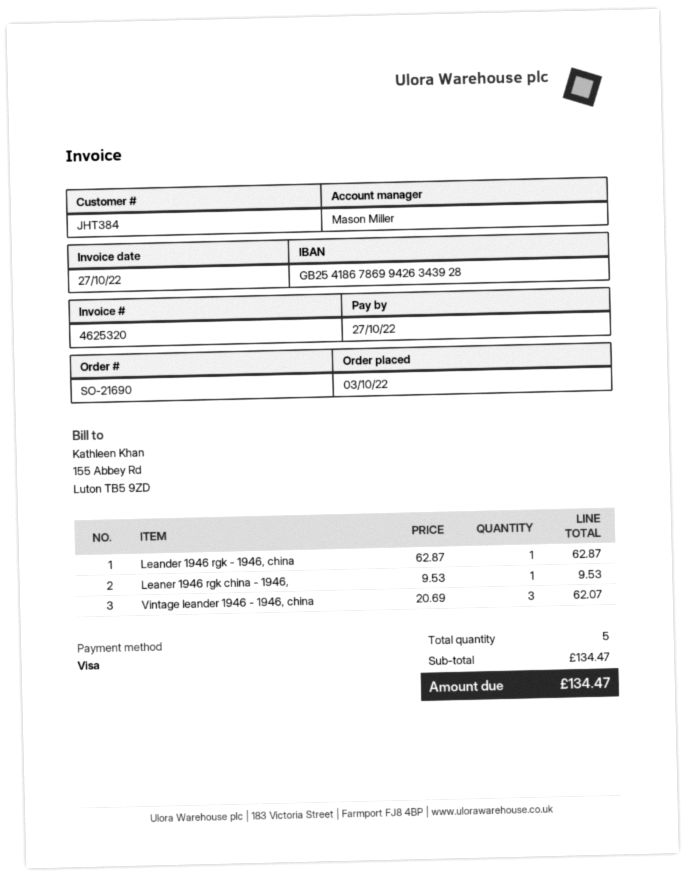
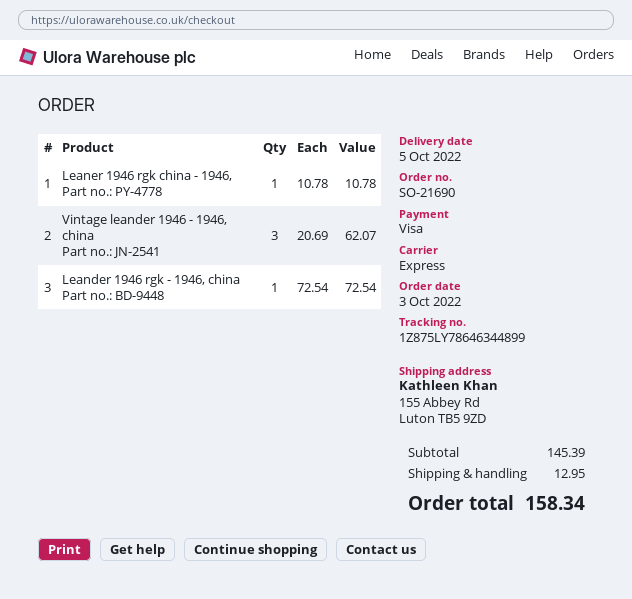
Leander 1946 rgk - 1946, china: 1 x 62.87 = 62.87 -> 1 x 72.54 = 72.54
Leaner 1946 rgk china - 1946,: 1 x 9.53 = 9.53 -> 1 x 10.78 = 10.78
subtotal: 134.47 -> 145.39
shipping: none -> 12.95
total: 134.47 -> 158.34

